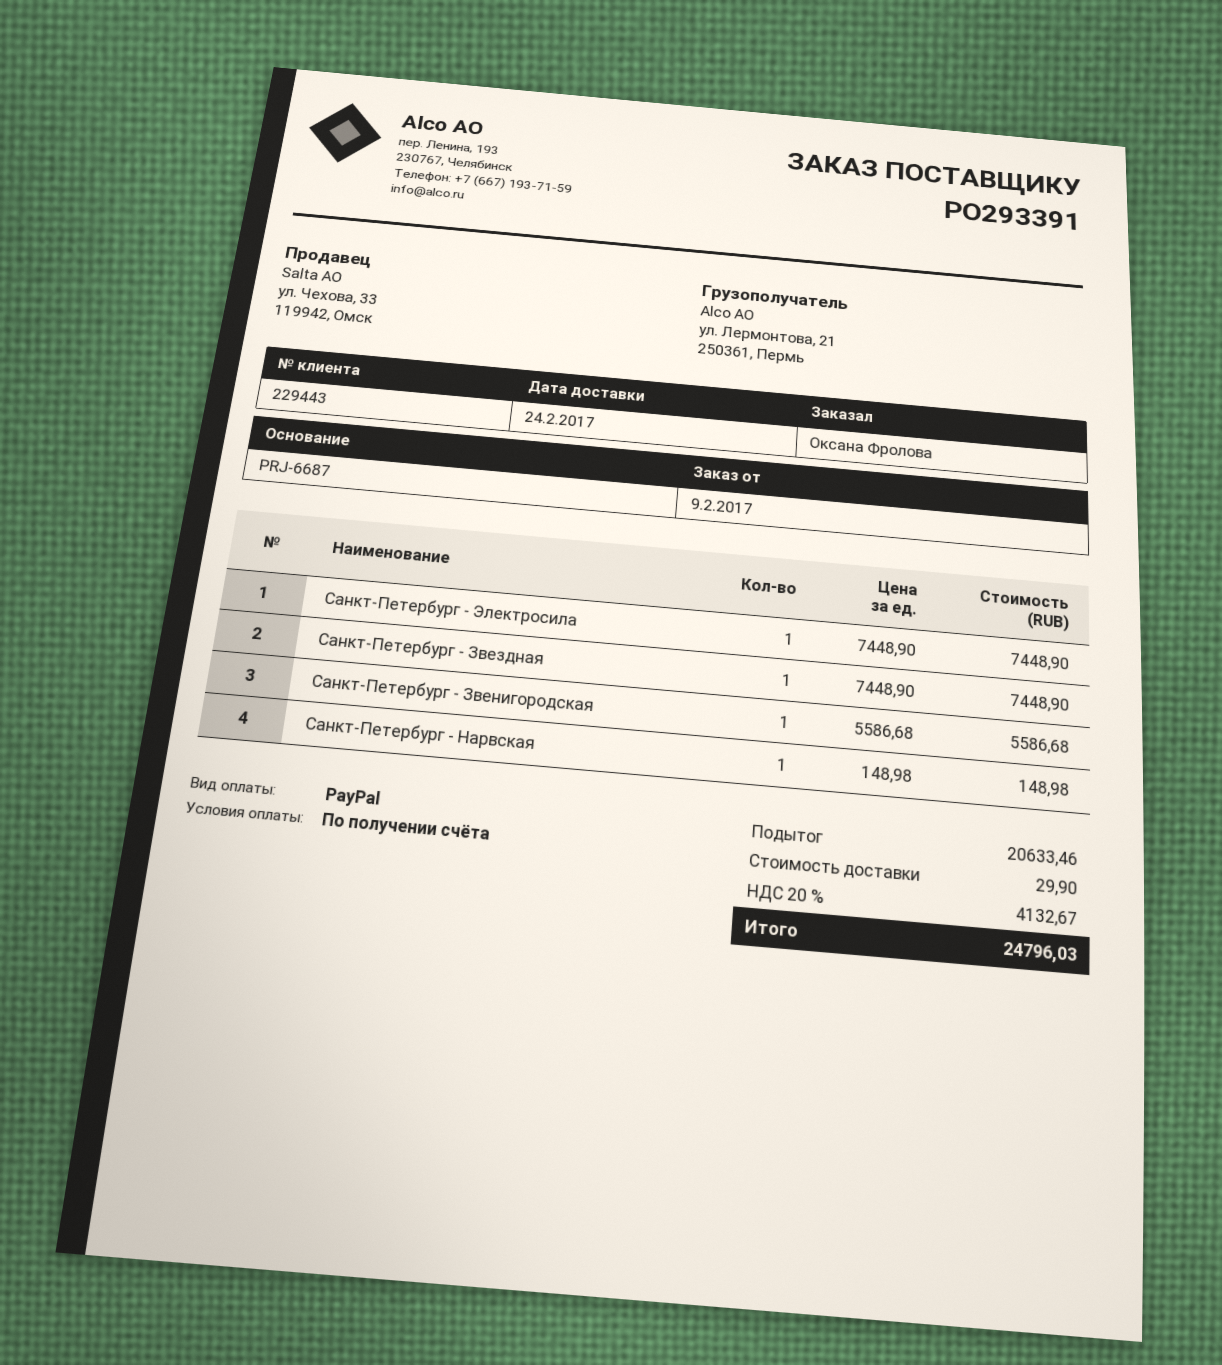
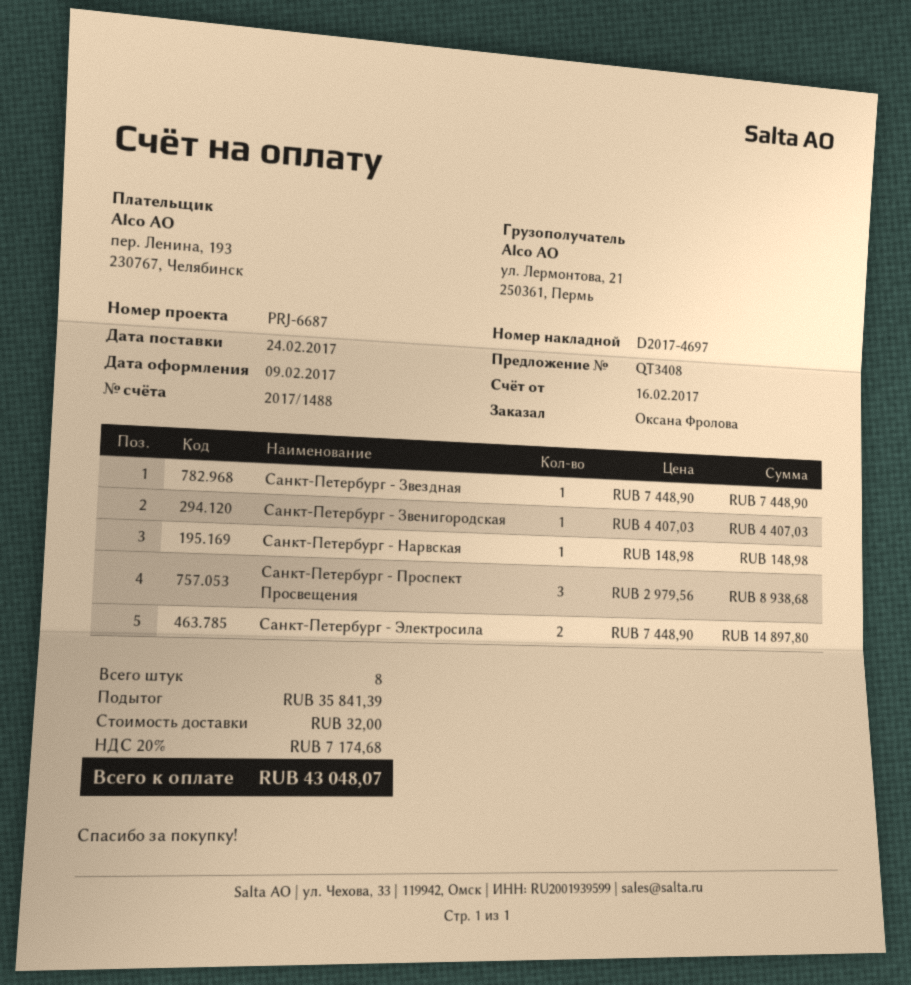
Санкт-Петербург - Электросила: 1 x 7448.90 = 7448.90 -> 2 x 7448.90 = 14897.80
Санкт-Петербург - Звенигородская: 1 x 5586.68 = 5586.68 -> 1 x 4407.03 = 4407.03
Санкт-Петербург - Проспект Просвещения: none -> 3 x 2979.56 = 8938.68
subtotal: 20633.46 -> 35841.39
shipping: 29.90 -> 32.00
tax: 20% = 4132.67 -> 20% = 7174.68
total: 24796.03 -> 43048.07

